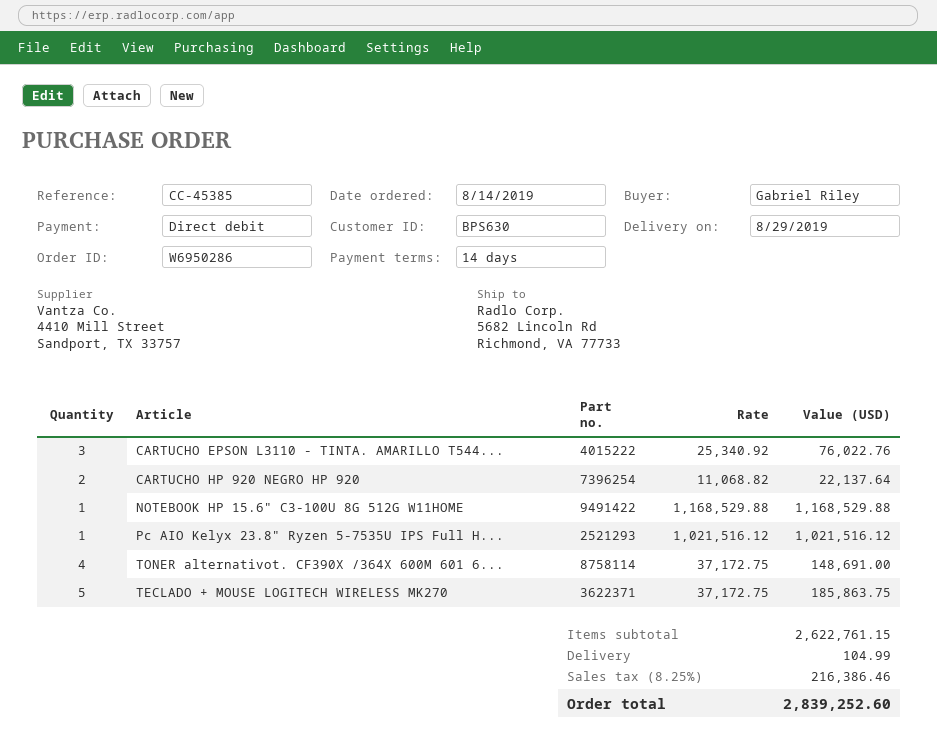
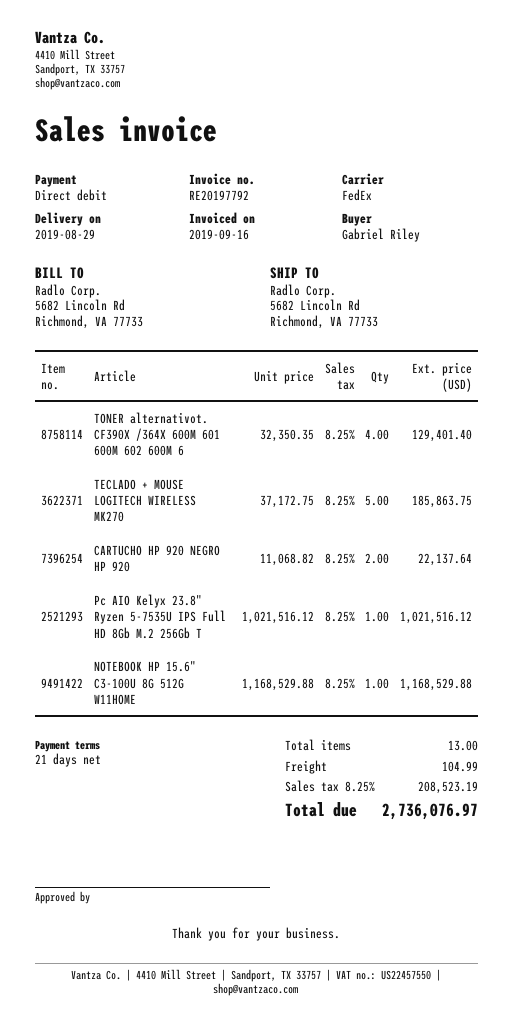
payment terms: 14 days -> 21 days
CARTUCHO EPSON L3110 - TINTA. AMARILLO T544...: 3 x 25340.92 = 76022.76 -> none
TONER alternativot. CF390X /364X 600M 601 6...: 4 x 37172.75 = 148691.00 -> 4 x 32350.35 = 129401.40
tax: 8.25% = 216386.46 -> 8.25% = 208523.19
total: 2839252.60 -> 2736076.97

